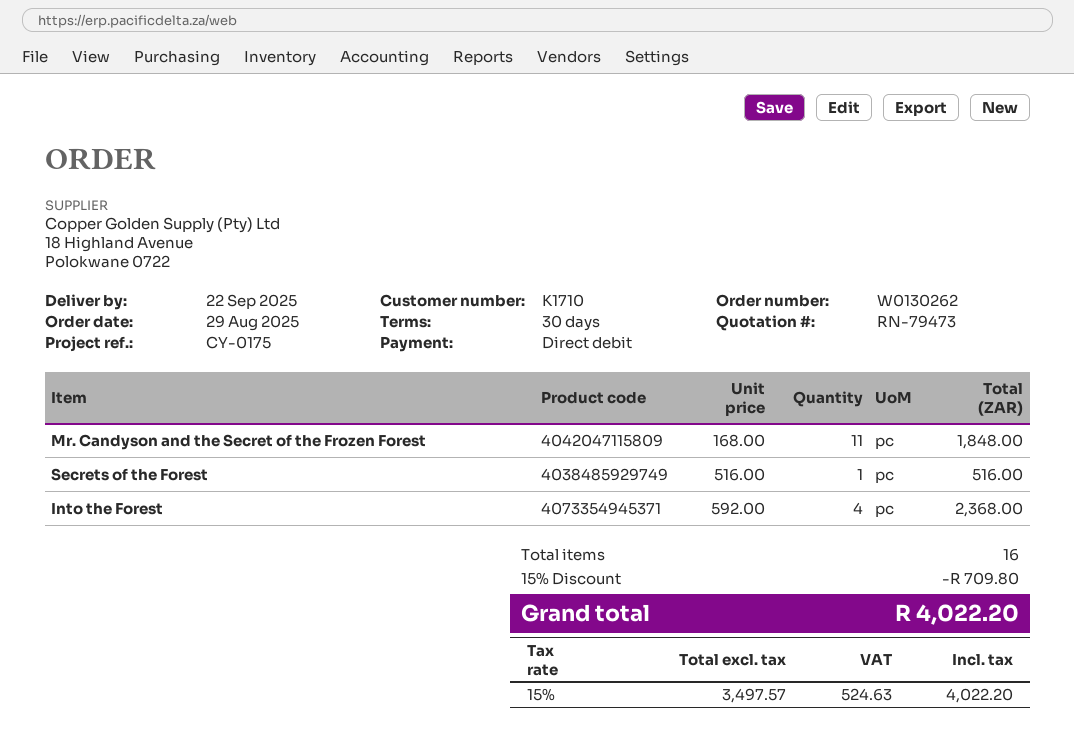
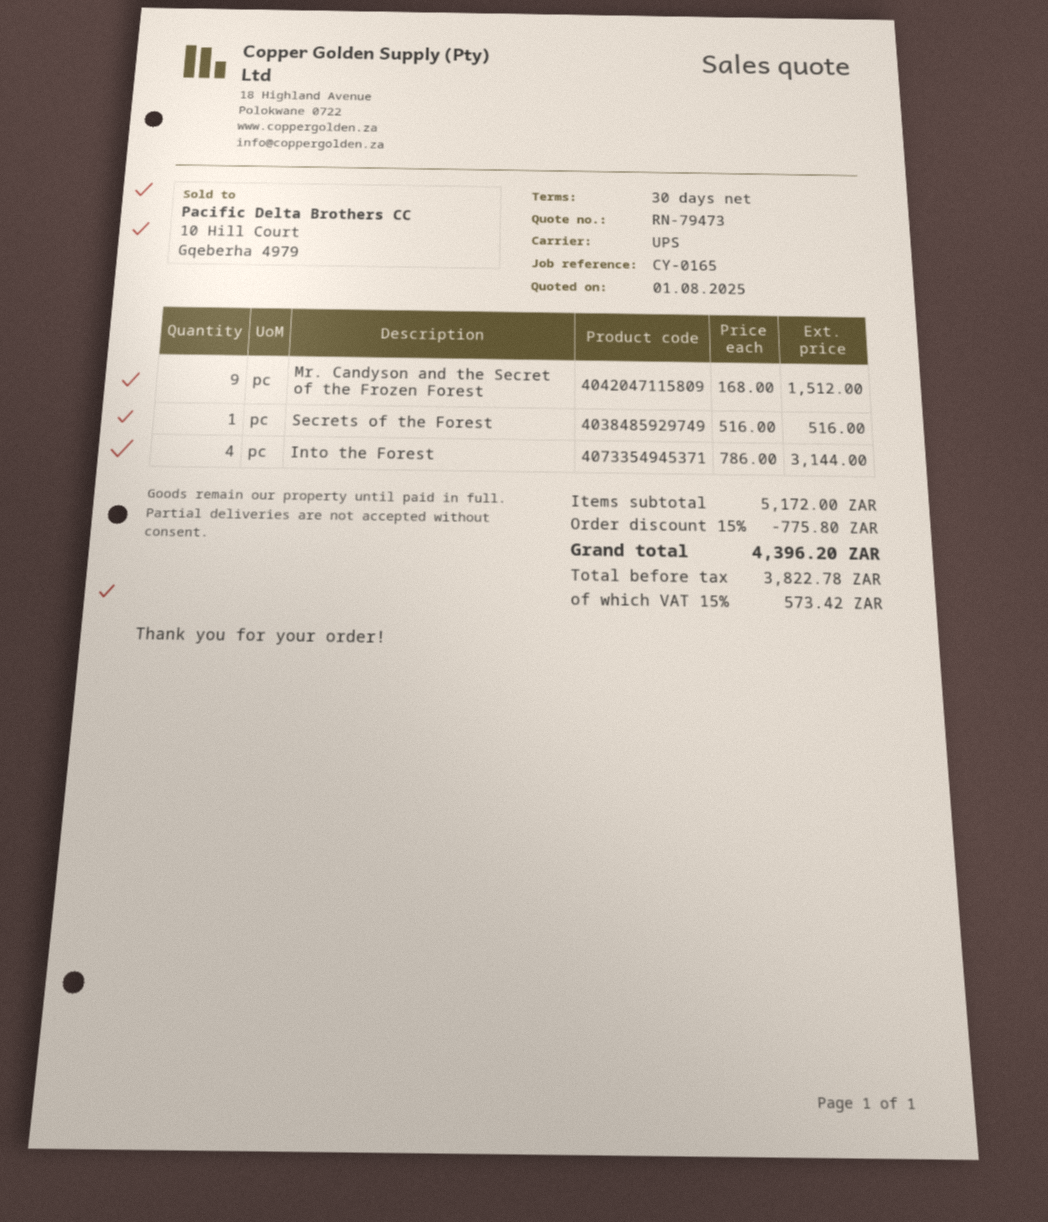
reference: CY-0175 -> CY-0165
Mr. Candyson and the Secret of the Frozen Forest: 11 x 168.00 = 1848.00 -> 9 x 168.00 = 1512.00
Into the Forest: 4 x 592.00 = 2368.00 -> 4 x 786.00 = 3144.00
discount: 15% = 709.80 -> 15% = 775.80
net: 3497.57 -> 3822.78
tax: 15% = 524.63 -> 15% = 573.42
total: 4022.20 -> 4396.20

